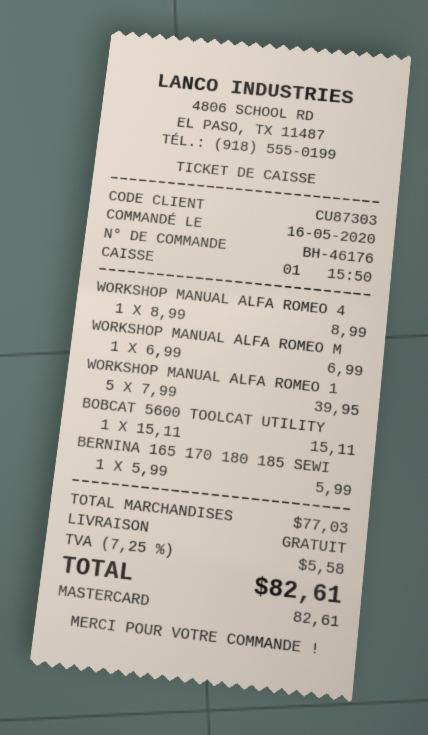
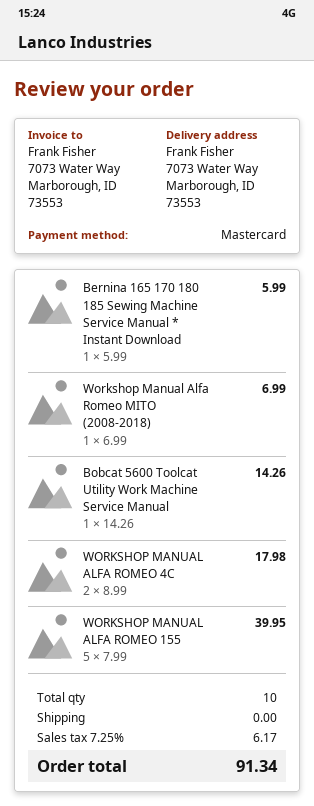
WORKSHOP MANUAL ALFA ROMEO 4: 1 x 8.99 = 8.99 -> 2 x 8.99 = 17.98
BOBCAT 5600 TOOLCAT UTILITY: 1 x 15.11 = 15.11 -> 1 x 14.26 = 14.26
tax: 7.25% = 5.58 -> 7.25% = 6.17
total: 82.61 -> 91.34

